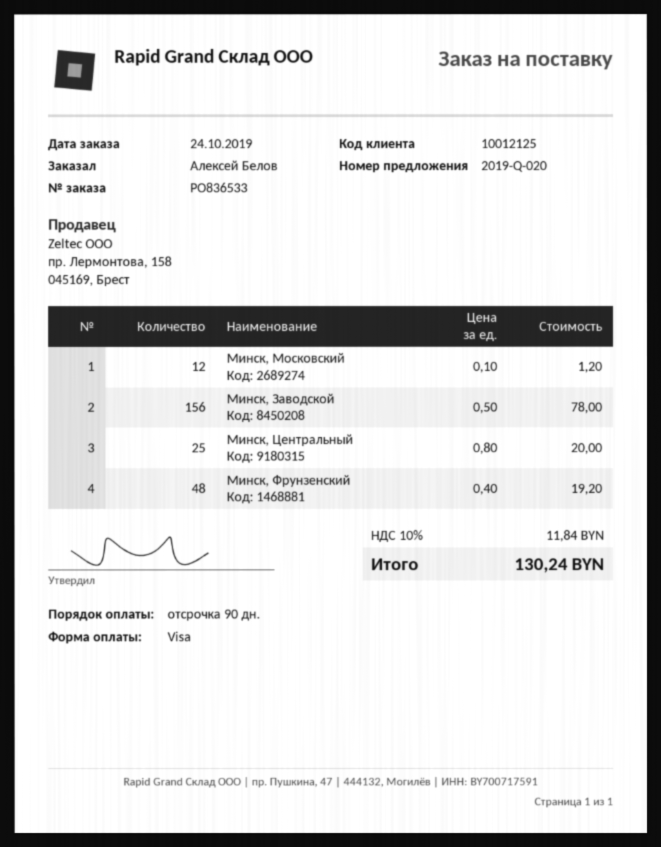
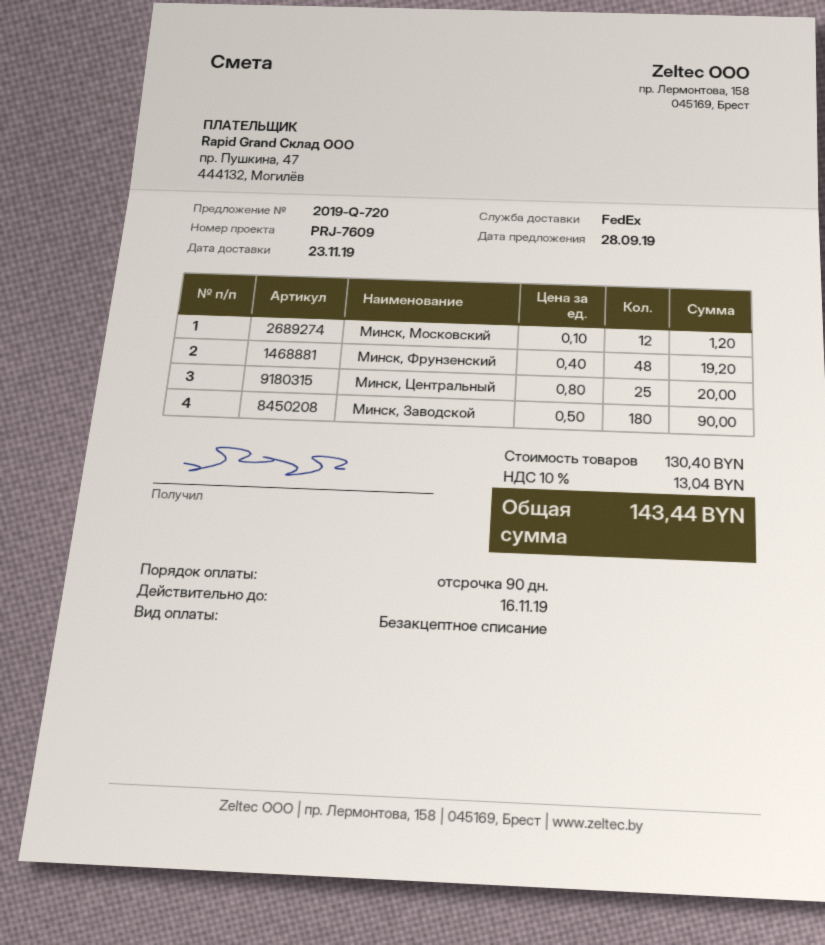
quote number: 2019-Q-020 -> 2019-Q-720
payment method: Visa -> direct debit
Минск, Заводской: 156 x 0.50 = 78.00 -> 180 x 0.50 = 90.00
tax: 10% = 11.84 -> 10% = 13.04
total: 130.24 -> 143.44

